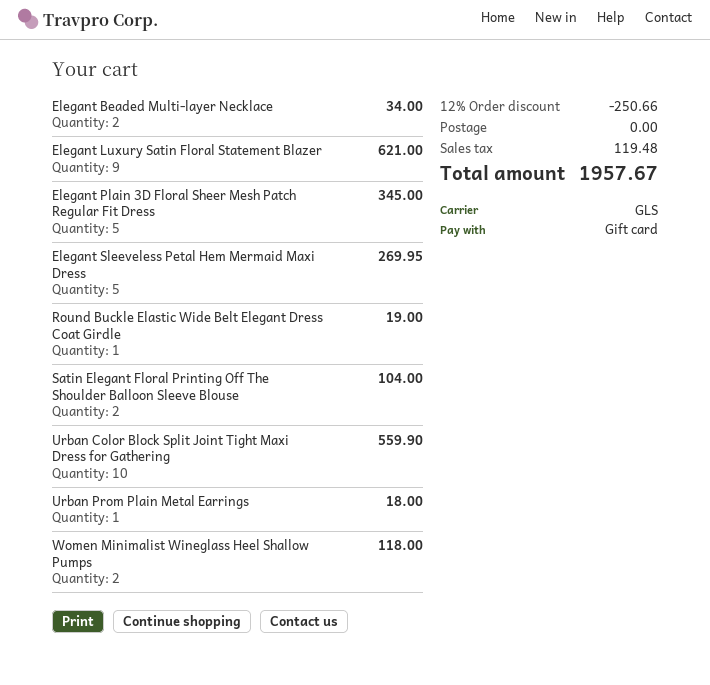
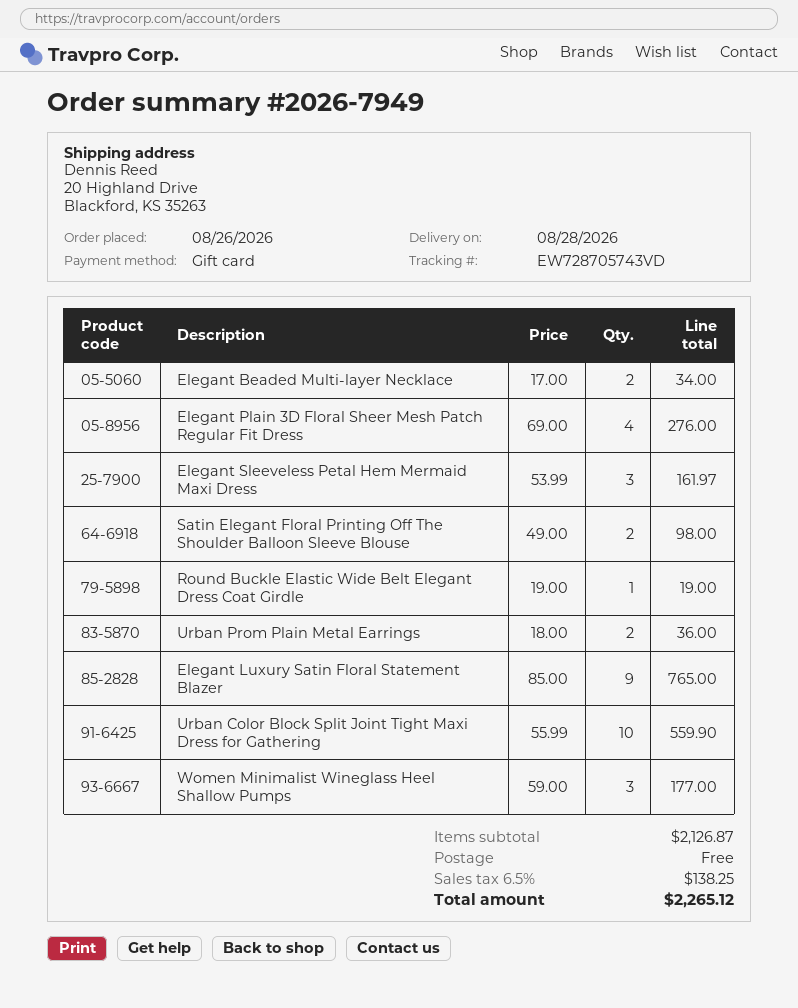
Elegant Luxury Satin Floral Statement Blazer: 9 for 621.00 -> 9 for 765.00
Elegant Plain 3D Floral Sheer Mesh Patch Regular Fit Dress: 5 for 345.00 -> 4 for 276.00
Elegant Sleeveless Petal Hem Mermaid Maxi Dress: 5 for 269.95 -> 3 for 161.97
Satin Elegant Floral Printing Off The Shoulder Balloon Sleeve Blouse: 2 for 104.00 -> 2 for 98.00
Urban Prom Plain Metal Earrings: 1 for 18.00 -> 2 for 36.00
Women Minimalist Wineglass Heel Shallow Pumps: 2 for 118.00 -> 3 for 177.00
discount: 12% = 250.66 -> none
tax: 119.48 -> 138.25
total: 1957.67 -> 2265.12

